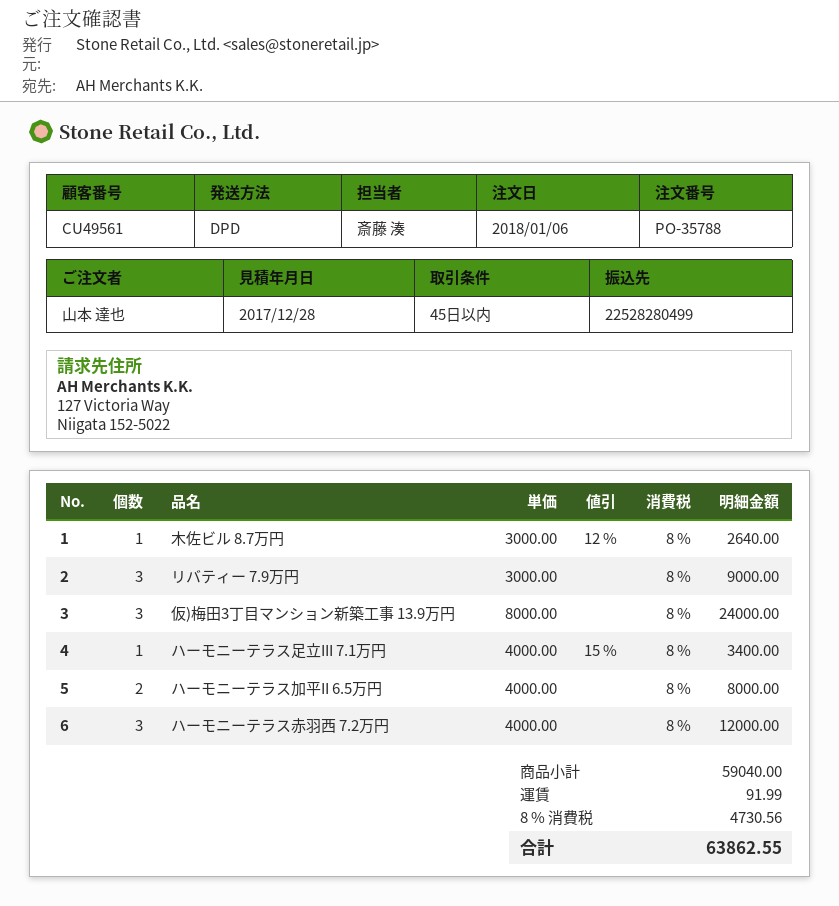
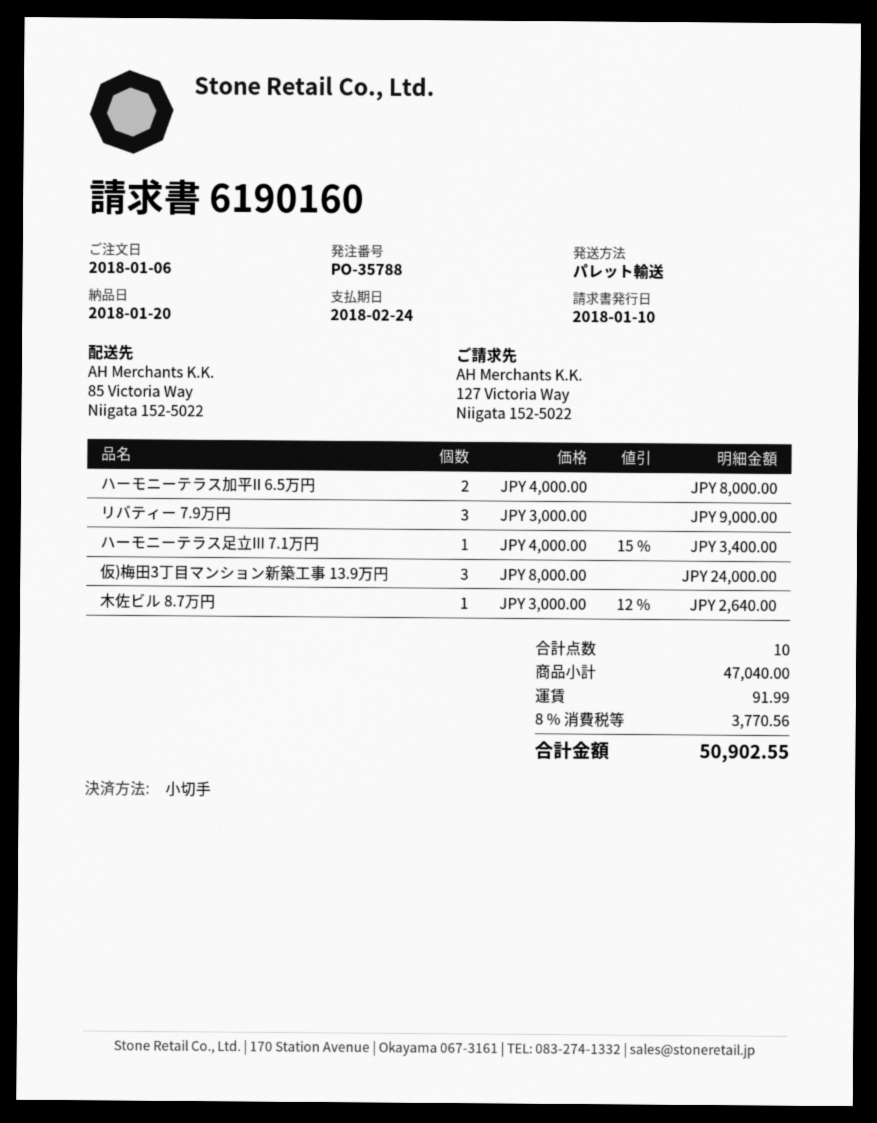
shipping method: DPD -> pallet freight
ハーモニーテラス赤羽西 7.2万円: 3 x 4000.00 = 12000.00 -> none
subtotal: 59040.00 -> 47040.00
tax: 8% = 4730.56 -> 8% = 3770.56
total: 63862.55 -> 50902.55

